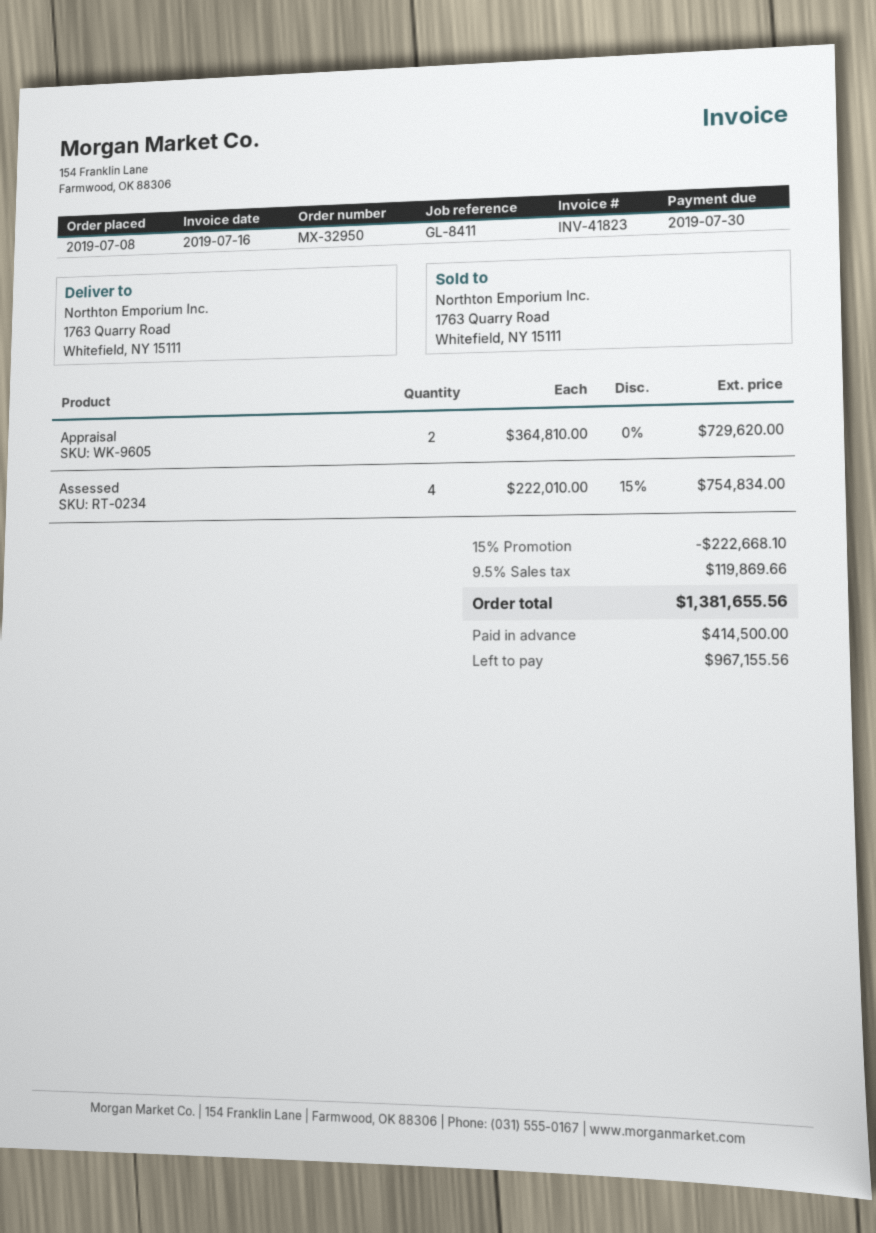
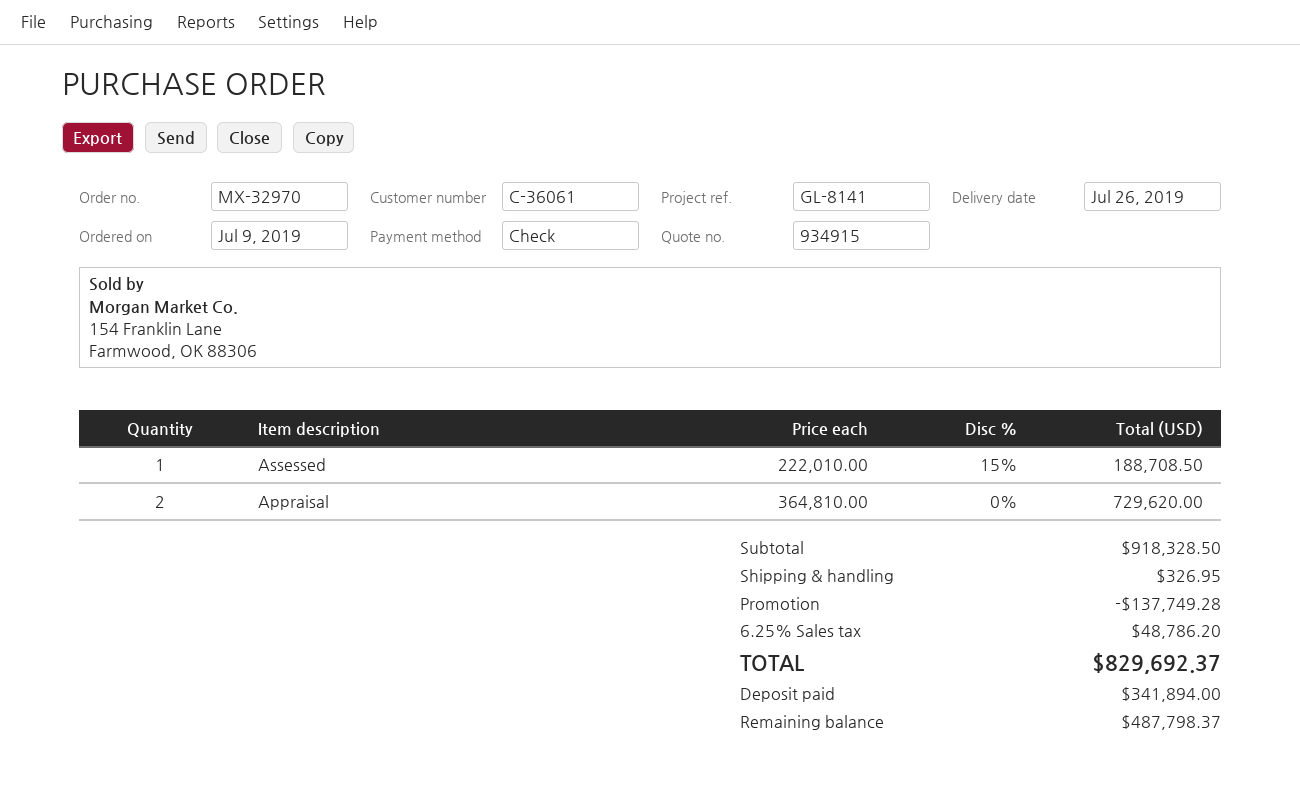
order number: MX-32950 -> MX-32970
order date: 2019-07-08 -> 2019-07-09
reference: GL-8411 -> GL-8141
Assessed: 4 x 222010.00 - 15% = 754834.00 -> 1 x 222010.00 - 15% = 188708.50
discount: 222668.10 -> 137749.28
shipping: none -> 326.95
tax: 9.5% = 119869.66 -> 6.25% = 48786.20
total: 1381655.56 -> 829692.37
deposit: 414500.00 -> 341894.00
balance: 967155.56 -> 487798.37

